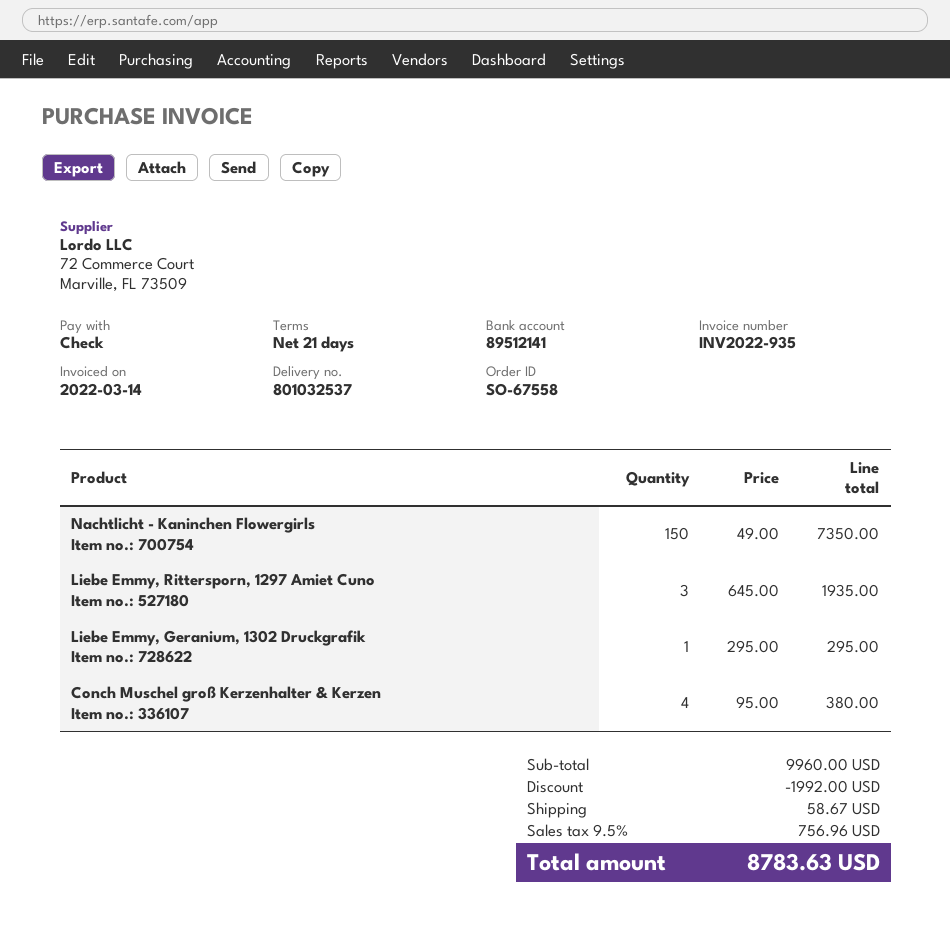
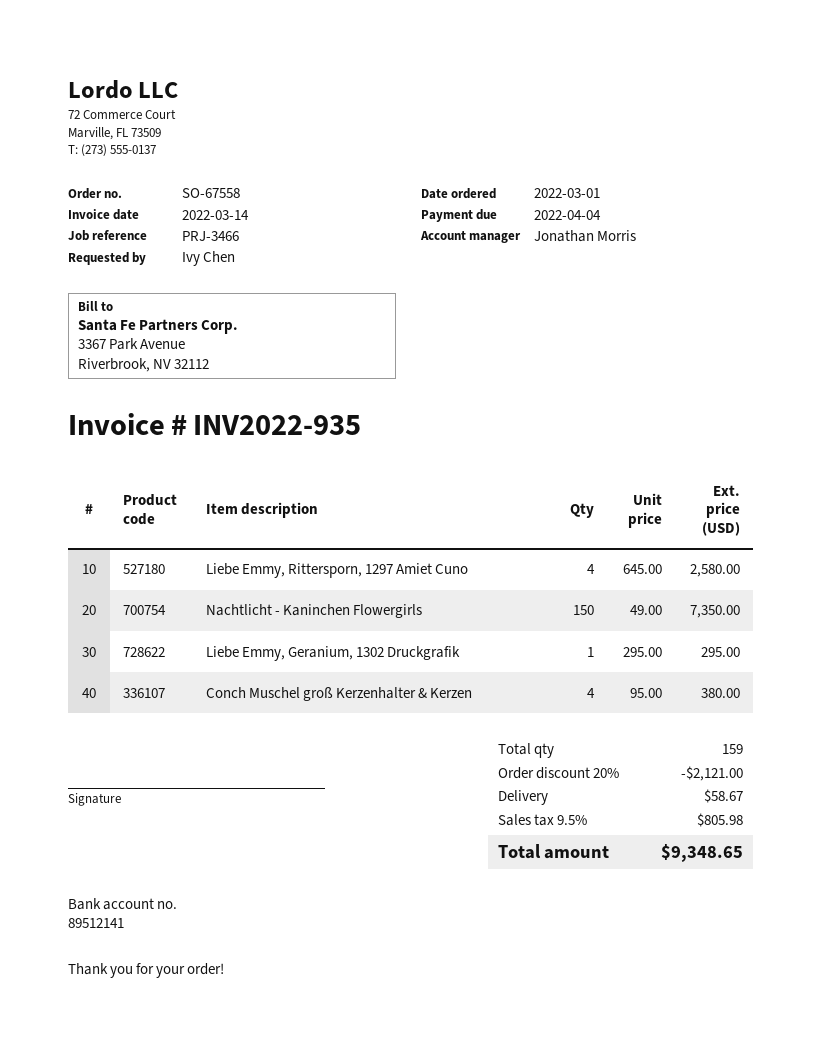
Liebe Emmy, Rittersporn, 1297 Amiet Cuno: 3 x 645.00 = 1935.00 -> 4 x 645.00 = 2580.00
discount: 1992.00 -> 2121.00
tax: 9.5% = 756.96 -> 9.5% = 805.98
total: 8783.63 -> 9348.65

